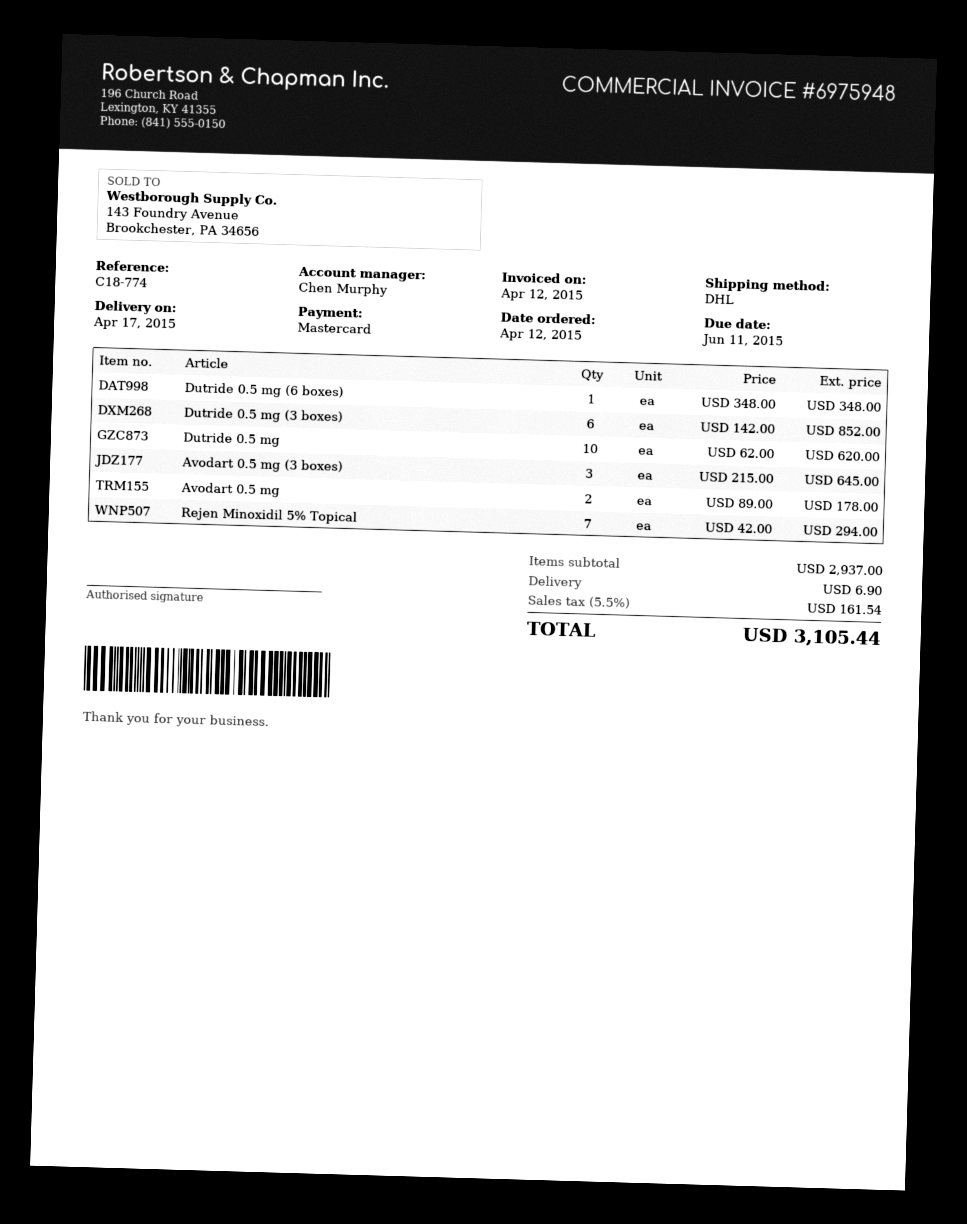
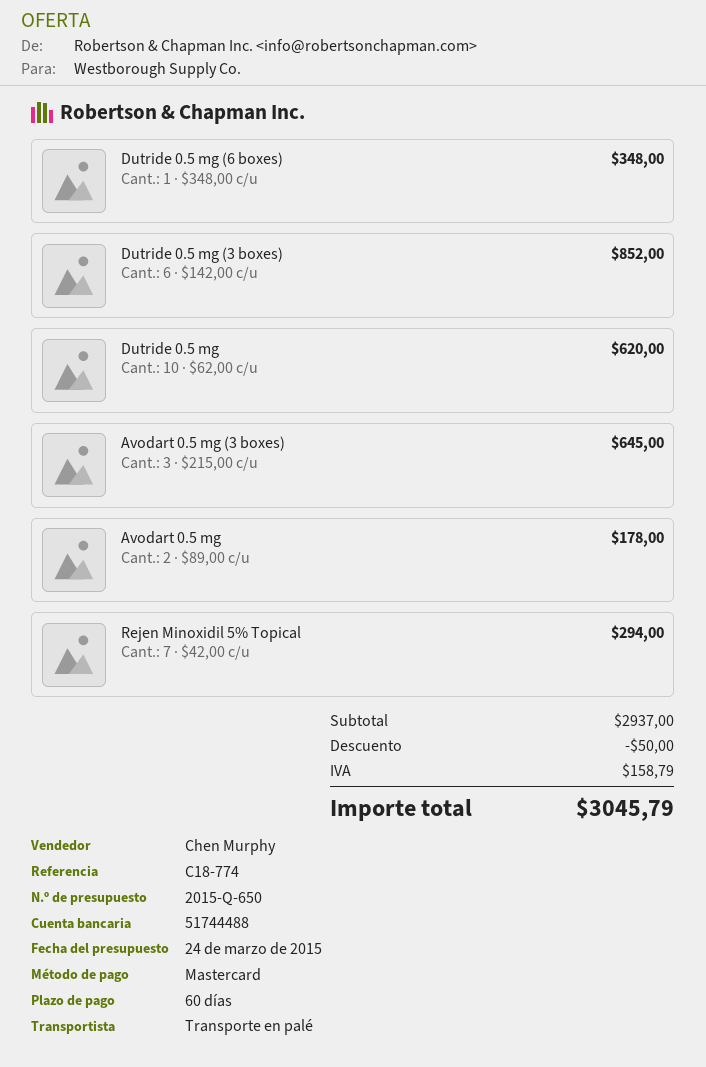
shipping method: DHL -> pallet freight
discount: none -> 50.00
shipping: 6.90 -> none
tax: 161.54 -> 158.79
total: 3105.44 -> 3045.79

